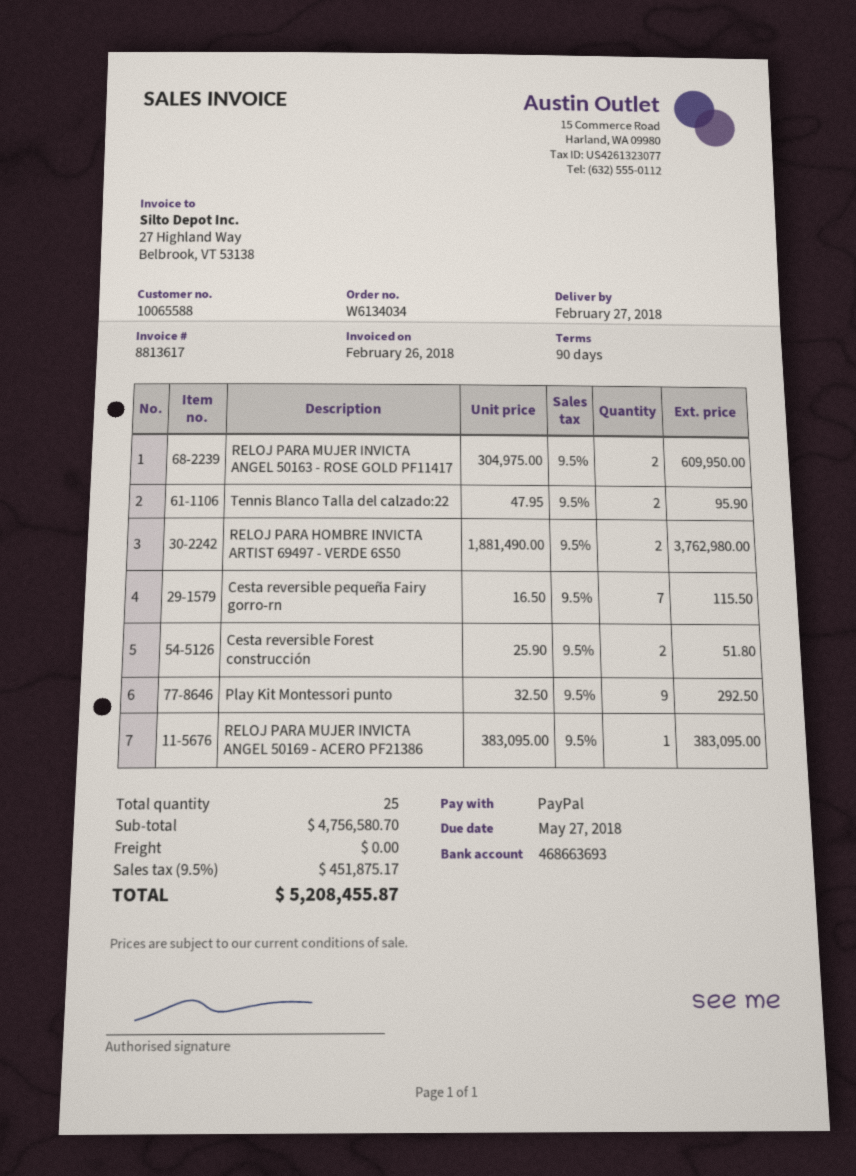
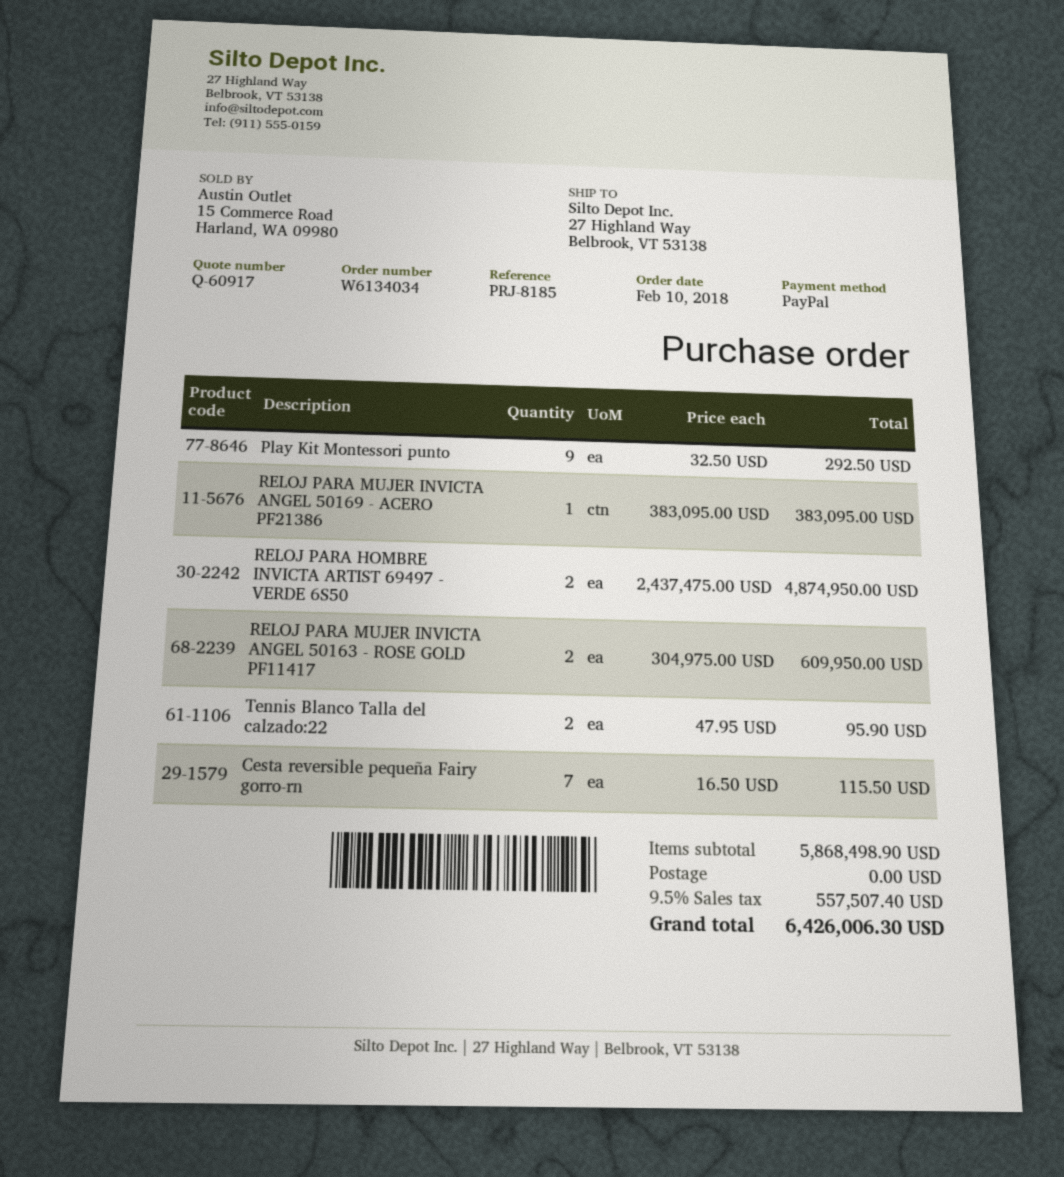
RELOJ PARA HOMBRE INVICTA ARTIST 69497 - VERDE 6S50: 2 x 1881490.00 = 3762980.00 -> 2 x 2437475.00 = 4874950.00
Cesta reversible Forest construcción: 2 x 25.90 = 51.80 -> none
subtotal: 4756580.70 -> 5868498.90
tax: 9.5% = 451875.17 -> 9.5% = 557507.40
total: 5208455.87 -> 6426006.30

